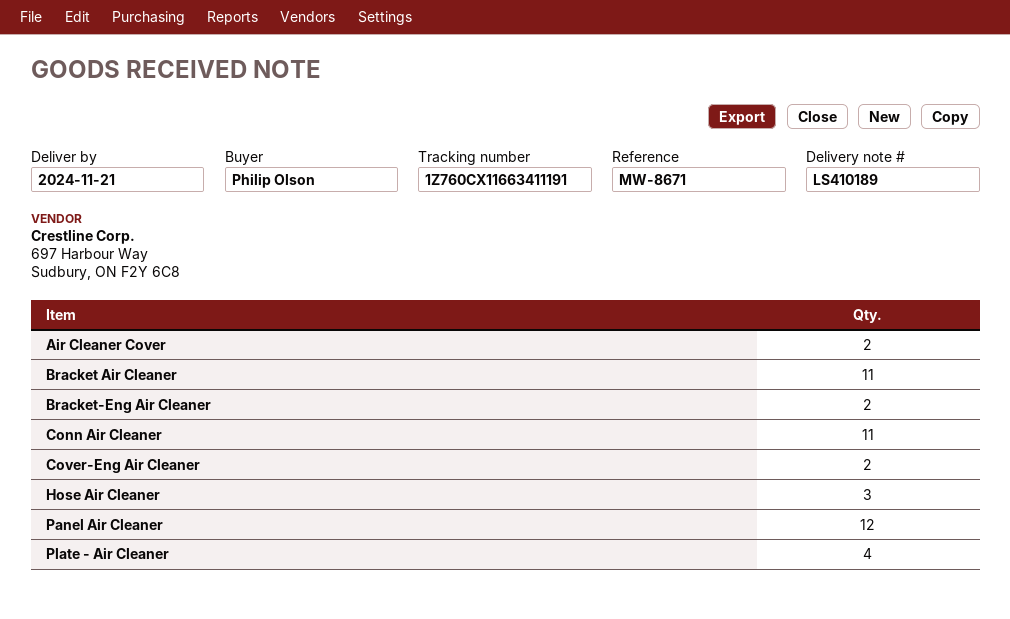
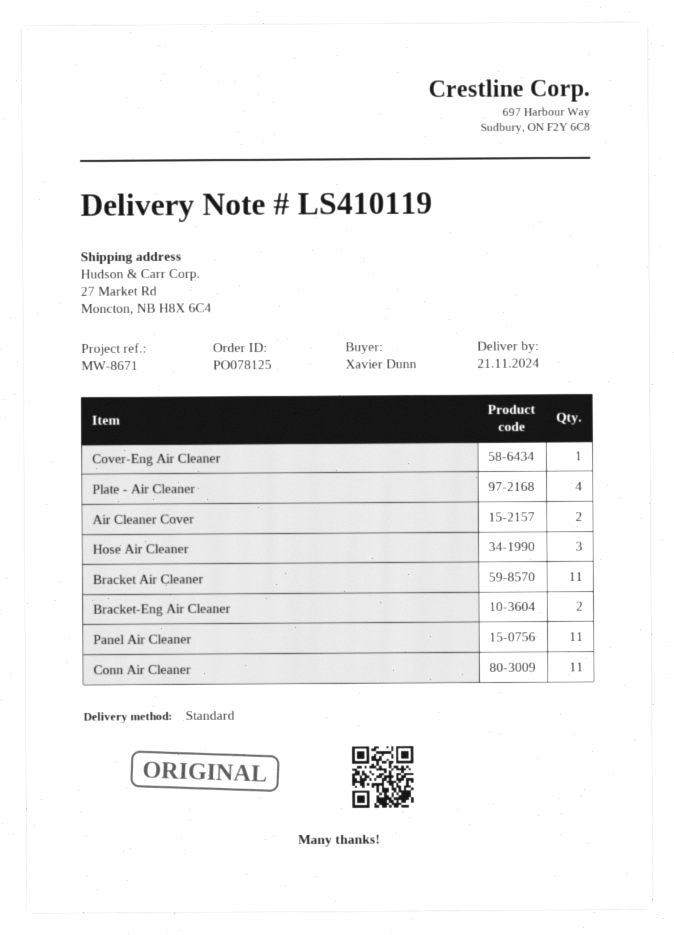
delivery note number: LS410189 -> LS410119
ordered by: Philip Olson -> Xavier Dunn
Cover-Eng Air Cleaner: 2 -> 1
Panel Air Cleaner: 12 -> 11

